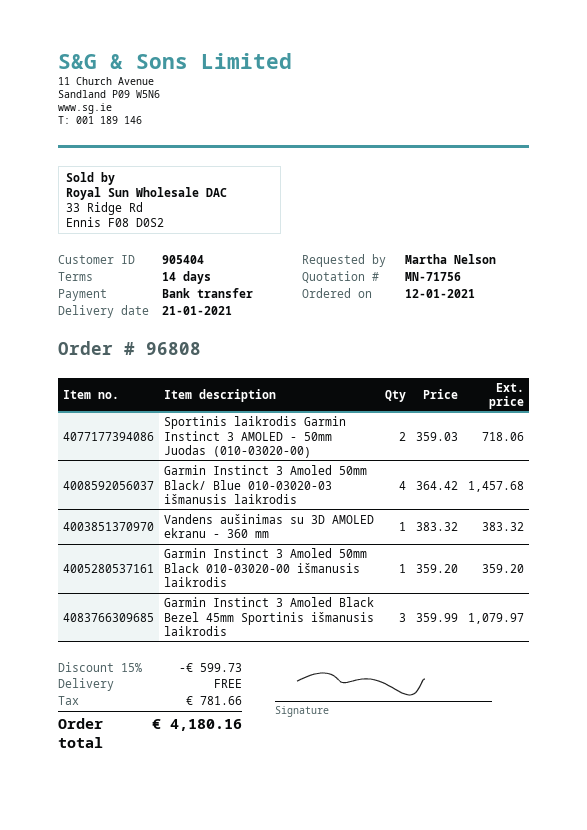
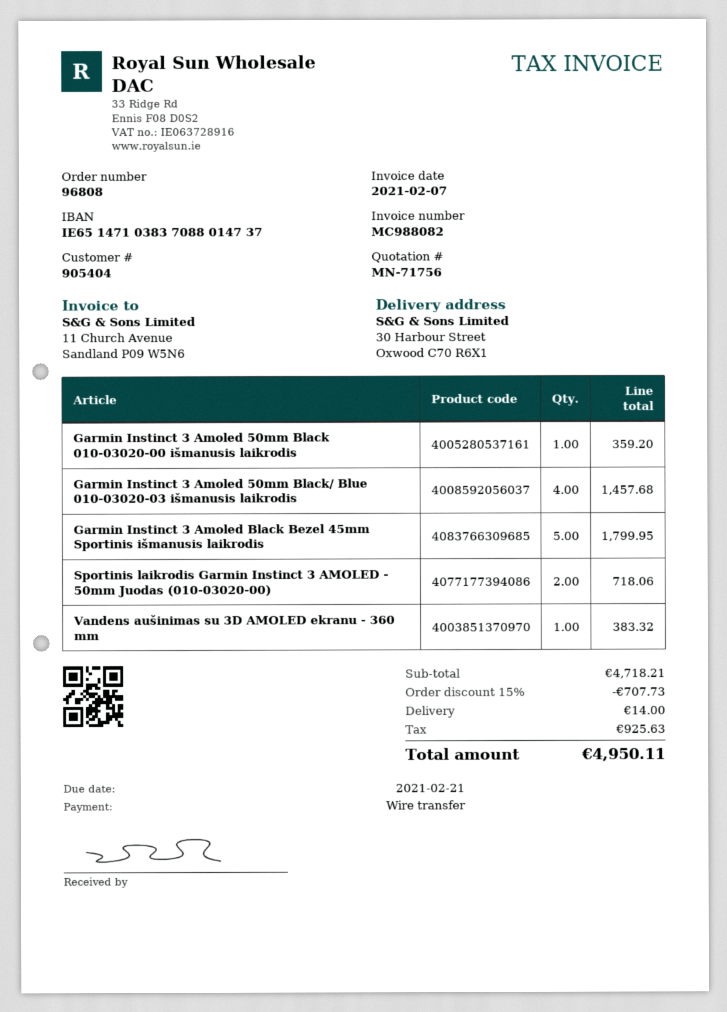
Garmin Instinct 3 Amoled Black Bezel 45mm Sportinis išmanusis laikrodis: 3 for 1079.97 -> 5 for 1799.95
discount: 15% = 599.73 -> 15% = 707.73
shipping: 0.00 -> 14.00
tax: 781.66 -> 925.63
total: 4180.16 -> 4950.11

